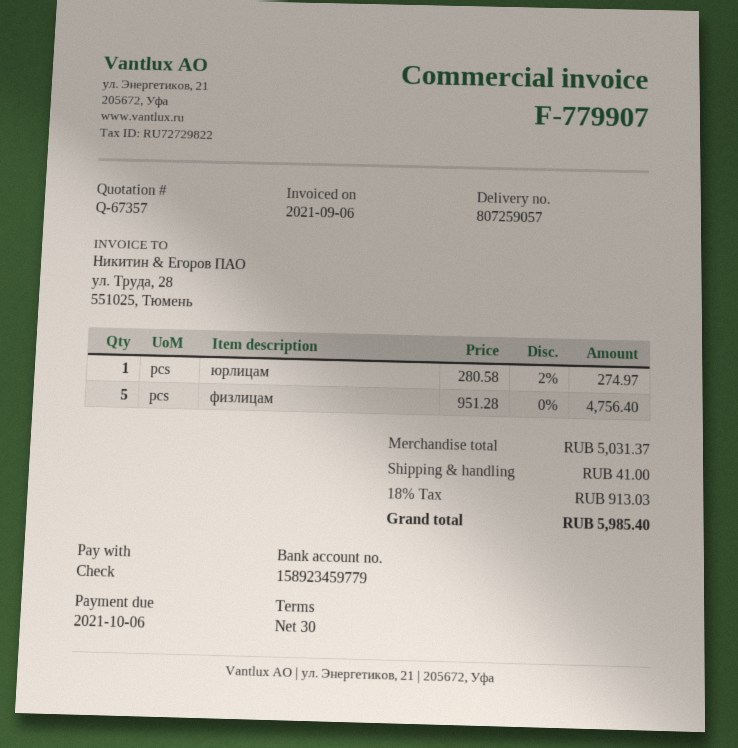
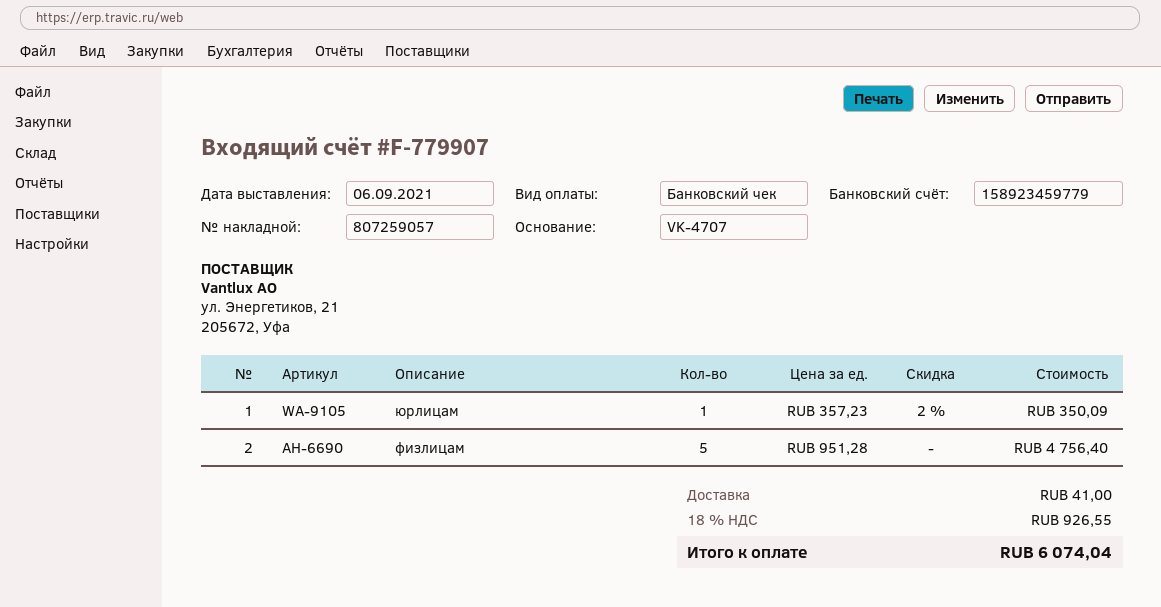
юрлицам: 1 x 280.58 - 2% = 274.97 -> 1 x 357.23 - 2% = 350.09
tax: 18% = 913.03 -> 18% = 926.55
total: 5985.40 -> 6074.04

